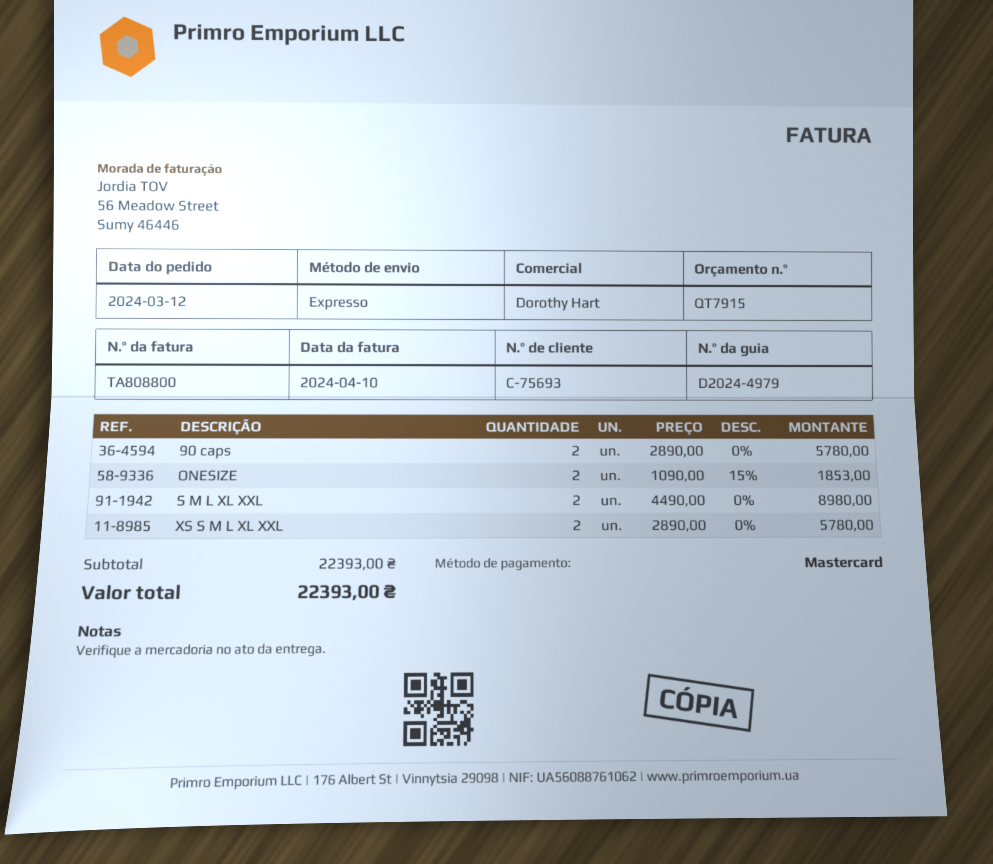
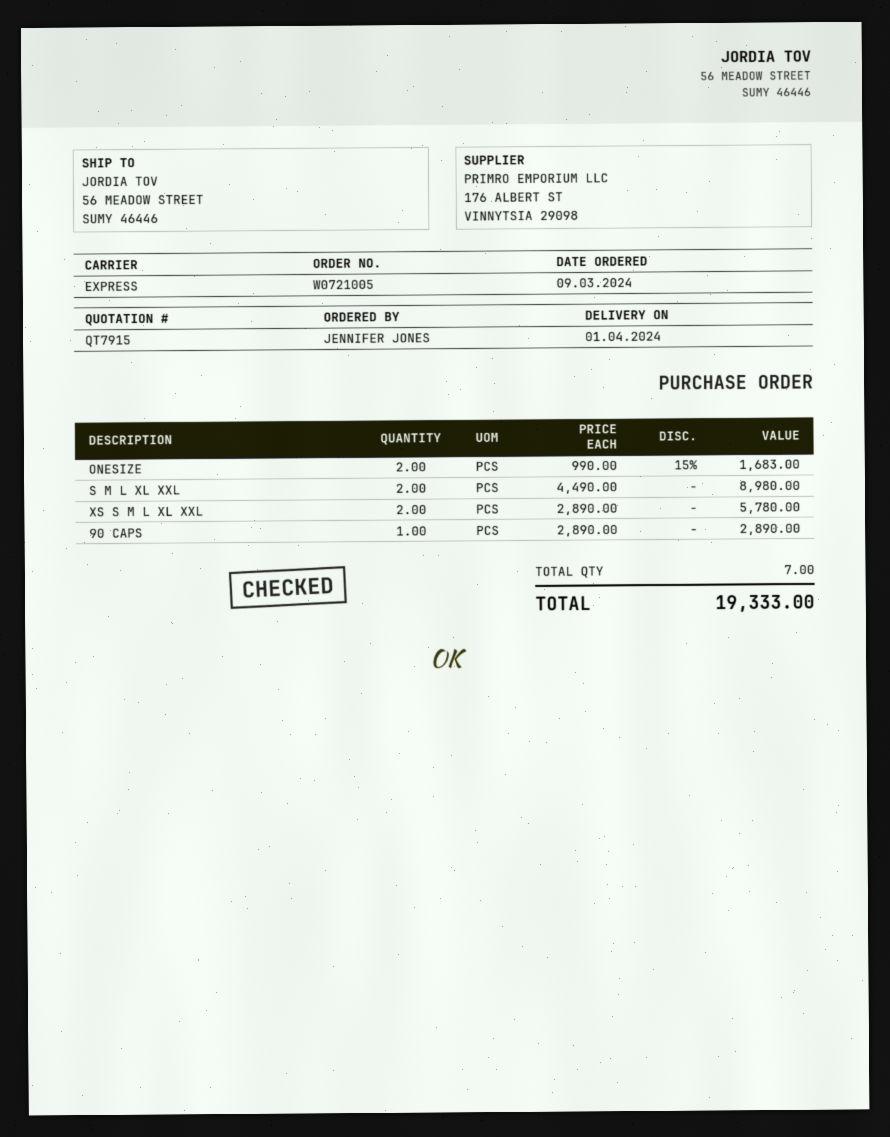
order date: 2024-03-12 -> 2024-03-09
90 caps: 2 x 2890.00 = 5780.00 -> 1 x 2890.00 = 2890.00
ONESIZE: 2 x 1090.00 - 15% = 1853.00 -> 2 x 990.00 - 15% = 1683.00
total: 22393.00 -> 19333.00

